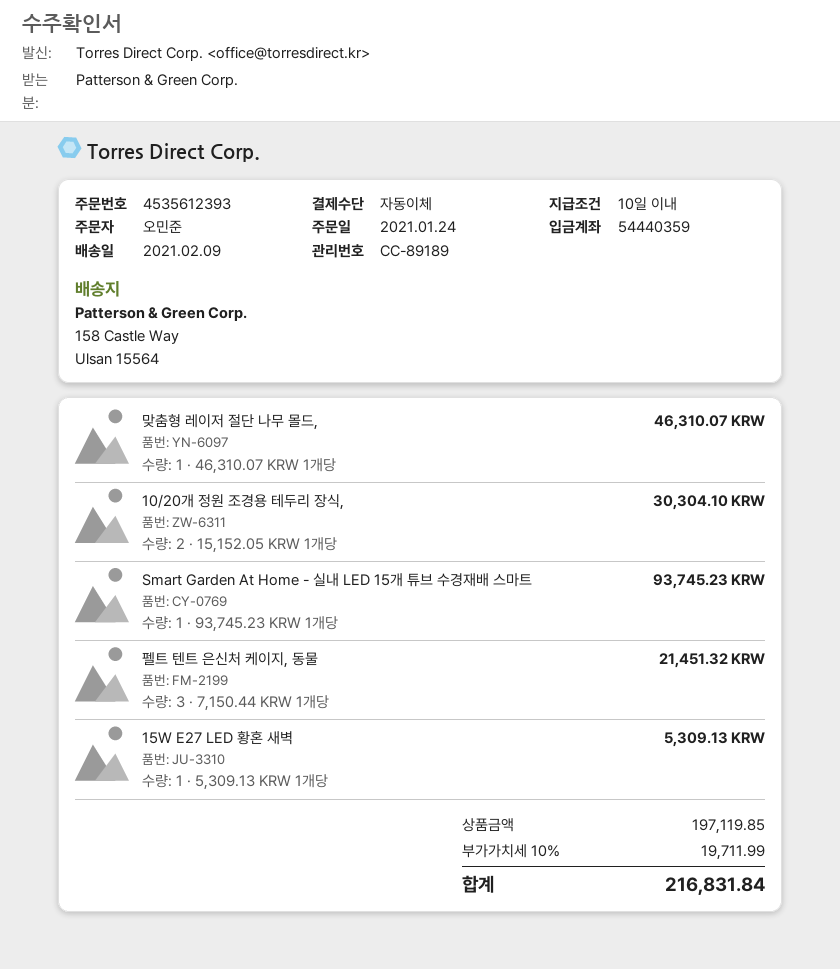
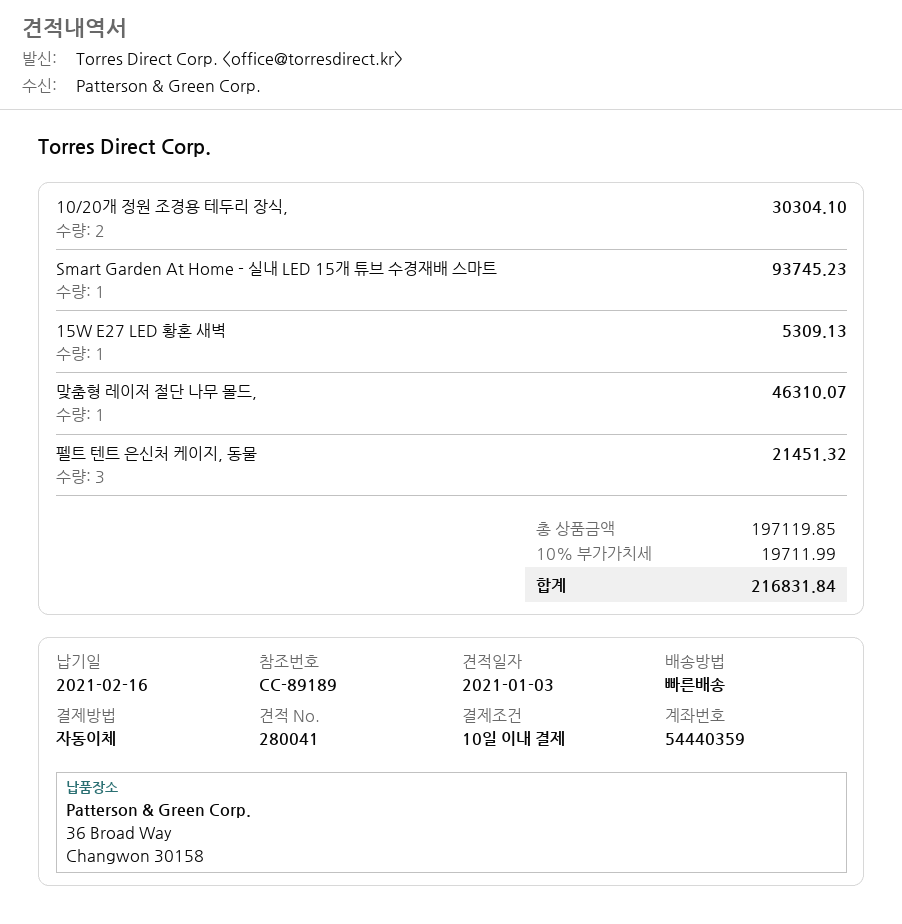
delivery date: 2021-02-09 -> 2021-02-16
ship to: 158 Castle Way, Ulsan 15564 -> 36 Broad Way, Changwon 30158

